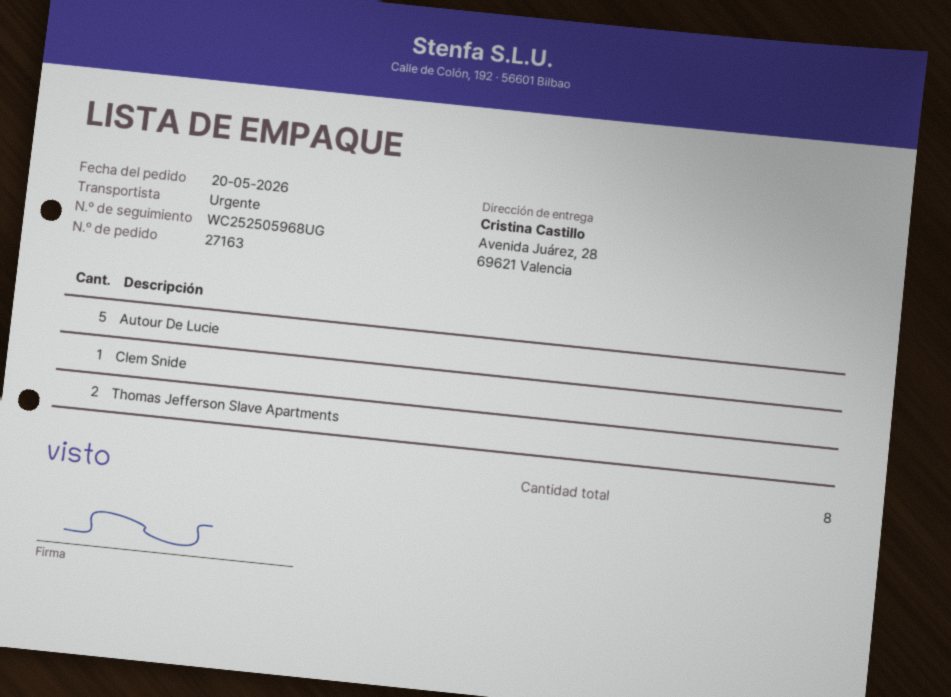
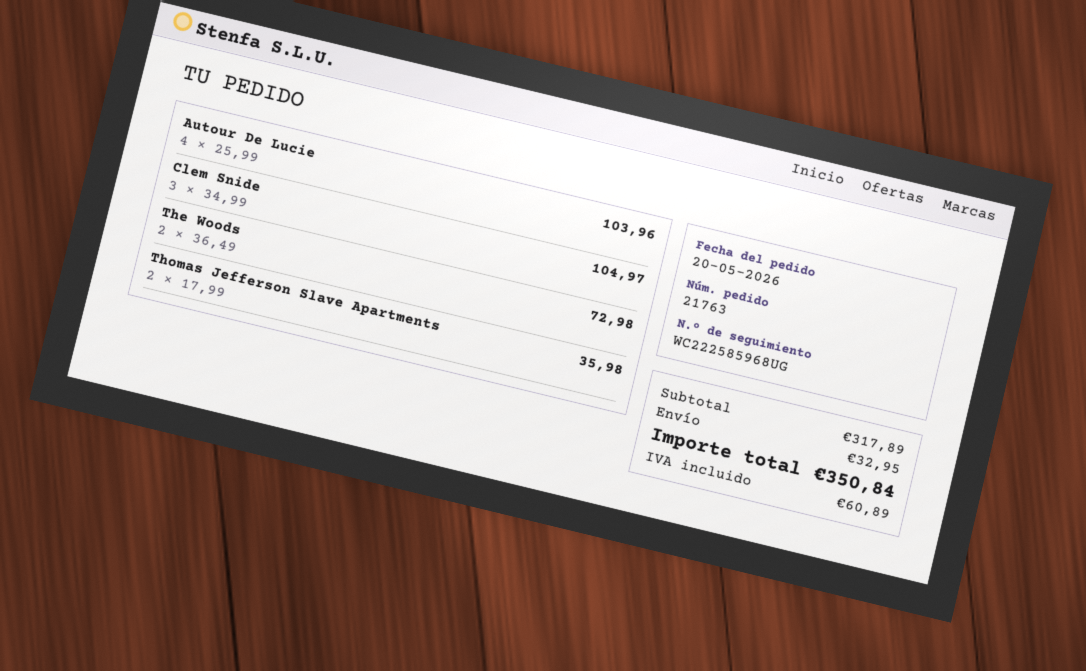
order number: 27163 -> 21763
tracking number: WC252505968UG -> WC222585968UG
Autour De Lucie: 5 -> 4
Clem Snide: 1 -> 3
The Woods: none -> 2

